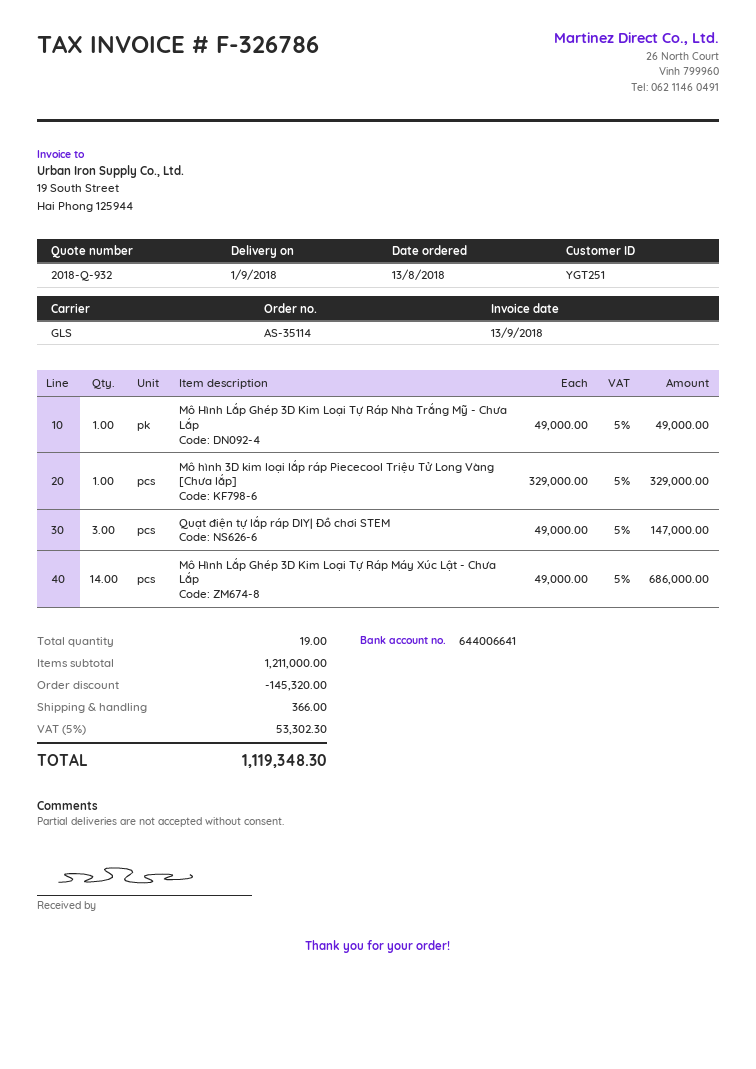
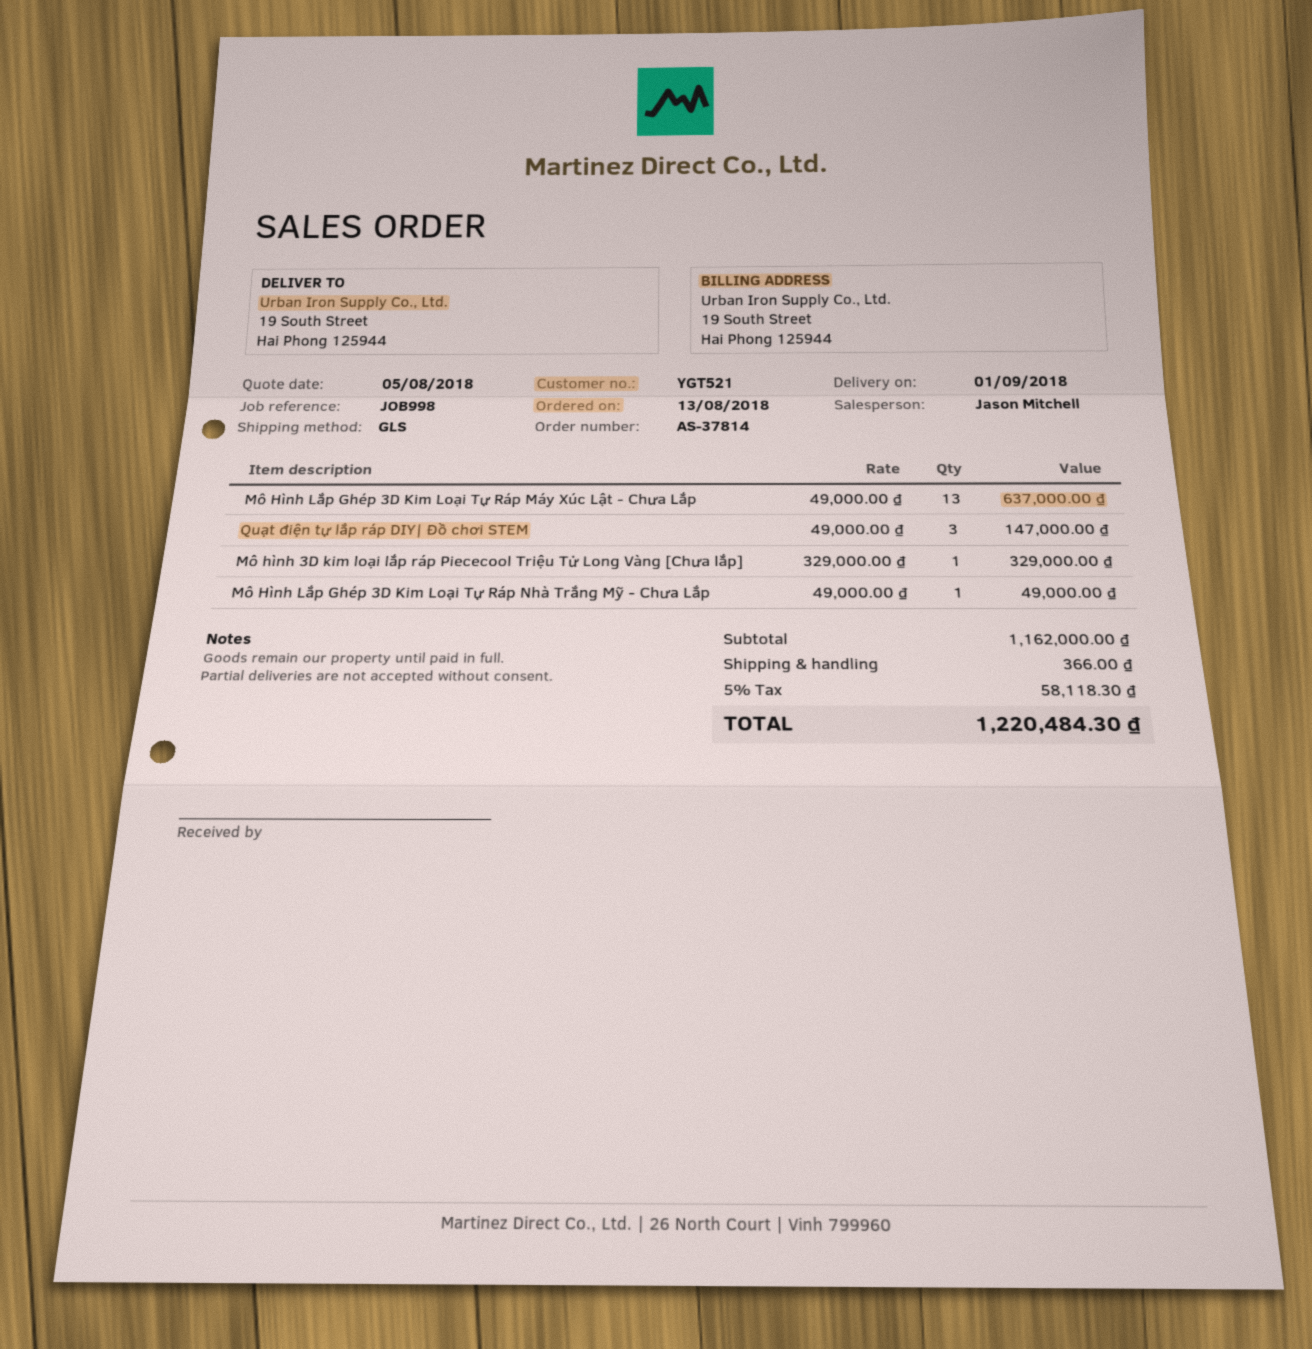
order number: AS-35114 -> AS-37814
customer number: YGT251 -> YGT521
Mô Hình Lắp Ghép 3D Kim Loại Tự Ráp Máy Xúc Lật - Chưa Lắp: 14 x 49000.00 = 686000.00 -> 13 x 49000.00 = 637000.00
subtotal: 1211000.00 -> 1162000.00
discount: 145320.00 -> none
tax: 5% = 53302.30 -> 5% = 58118.30
total: 1119348.30 -> 1220484.30

